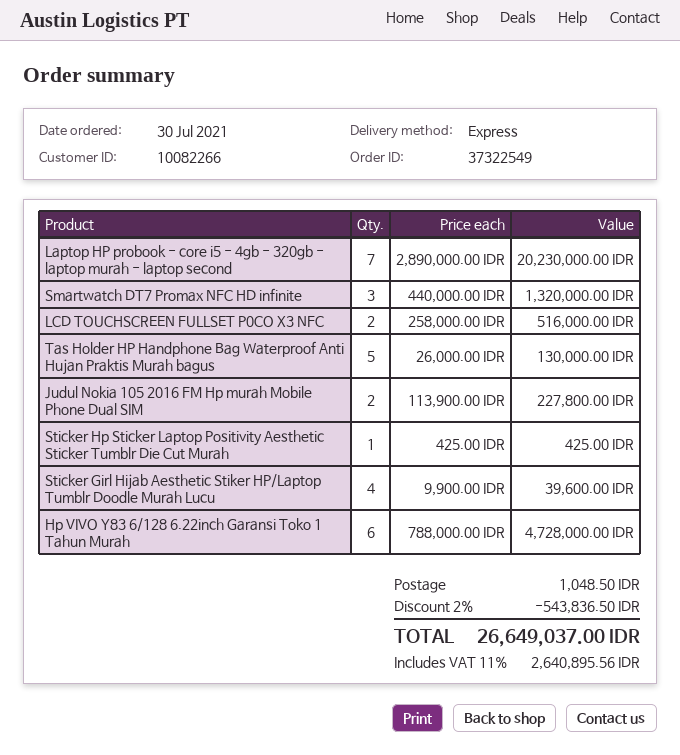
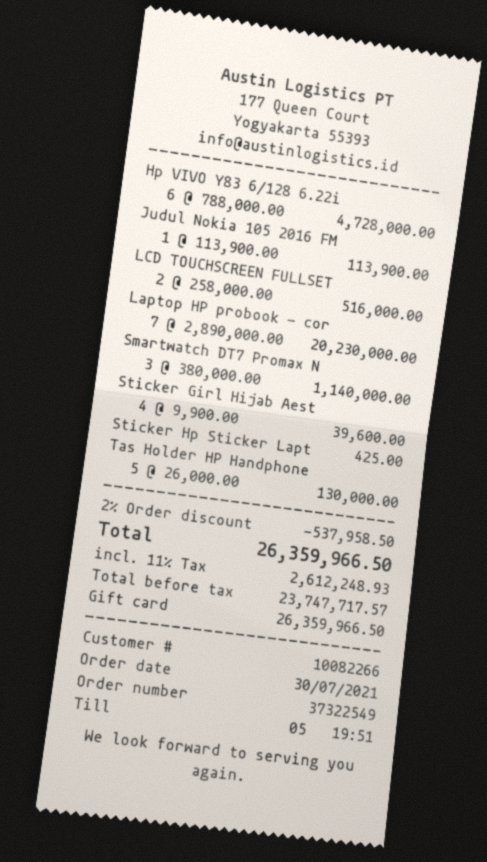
Smartwatch DT7 Promax NFC HD infinite: 3 x 440000.00 = 1320000.00 -> 3 x 380000.00 = 1140000.00
Judul Nokia 105 2016 FM Hp murah Mobile Phone Dual SIM: 2 x 113900.00 = 227800.00 -> 1 x 113900.00 = 113900.00
discount: 2% = 543836.50 -> 2% = 537958.50
shipping: 1048.50 -> none
tax: 11% = 2640895.56 -> 11% = 2612248.93
total: 26649037.00 -> 26359966.50

